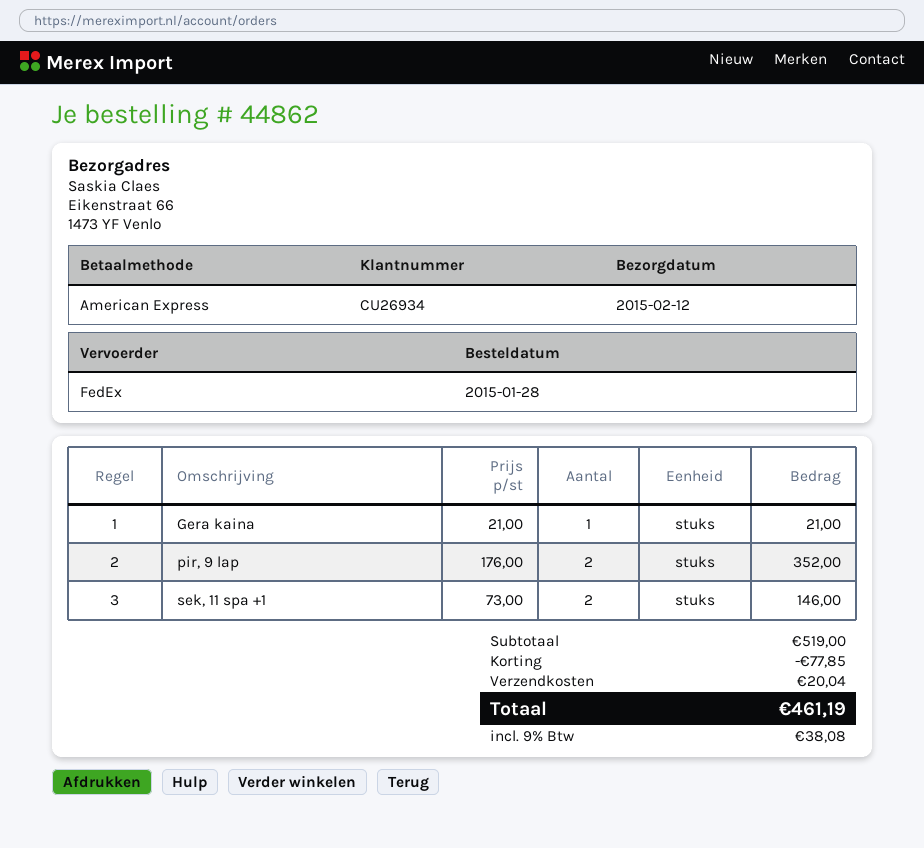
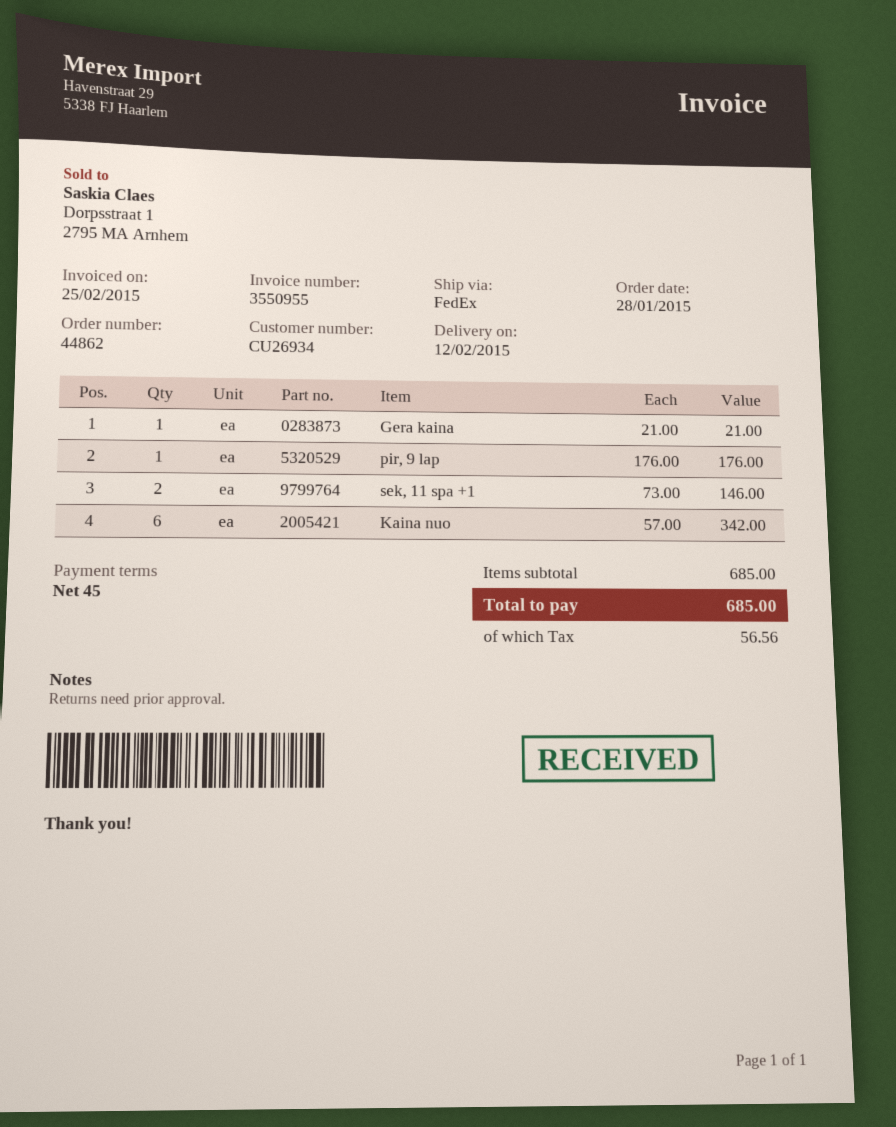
pir, 9 lap: 2 x 176.00 = 352.00 -> 1 x 176.00 = 176.00
Kaina nuo: none -> 6 x 57.00 = 342.00
subtotal: 519.00 -> 685.00
discount: 77.85 -> none
shipping: 20.04 -> none
tax: 38.08 -> 56.56
total: 461.19 -> 685.00

